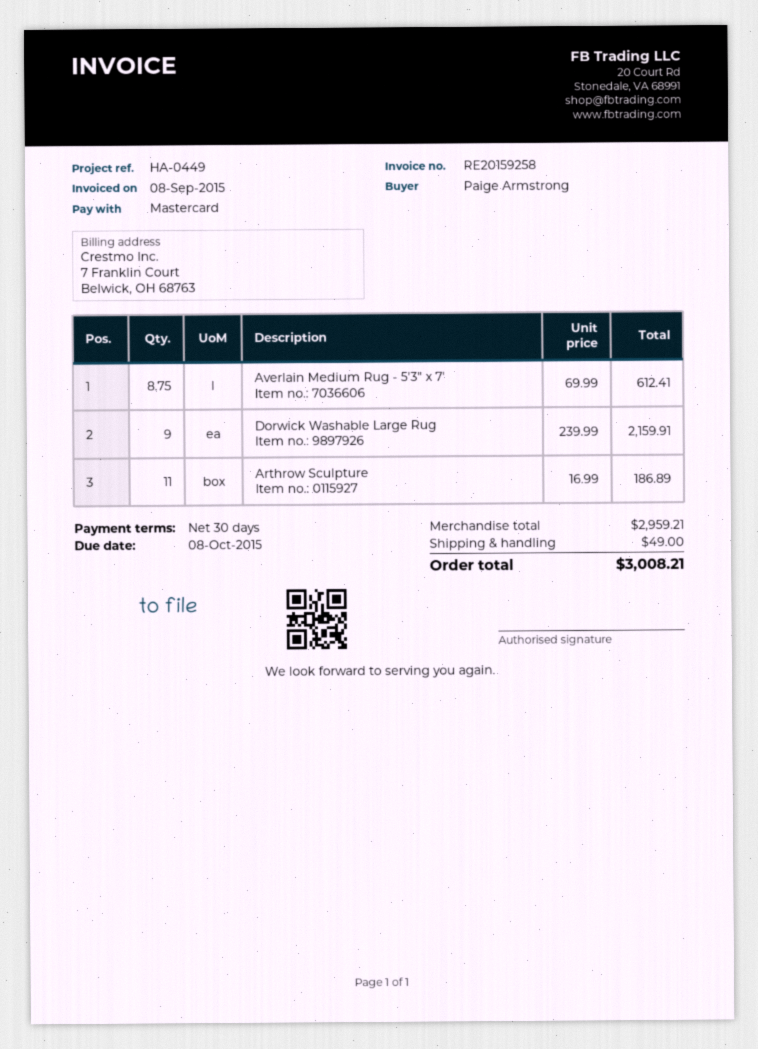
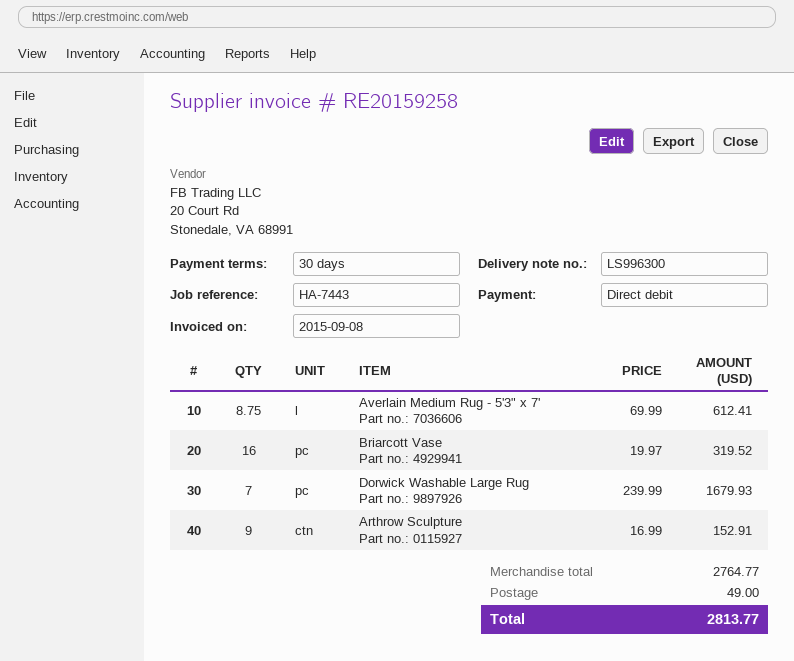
reference: HA-0449 -> HA-7443
payment method: Mastercard -> direct debit
Dorwick Washable Large Rug: 9 x 239.99 = 2159.91 -> 7 x 239.99 = 1679.93
Arthrow Sculpture: 11 x 16.99 = 186.89 -> 9 x 16.99 = 152.91
Briarcott Vase: none -> 16 x 19.97 = 319.52
subtotal: 2959.21 -> 2764.77
total: 3008.21 -> 2813.77

